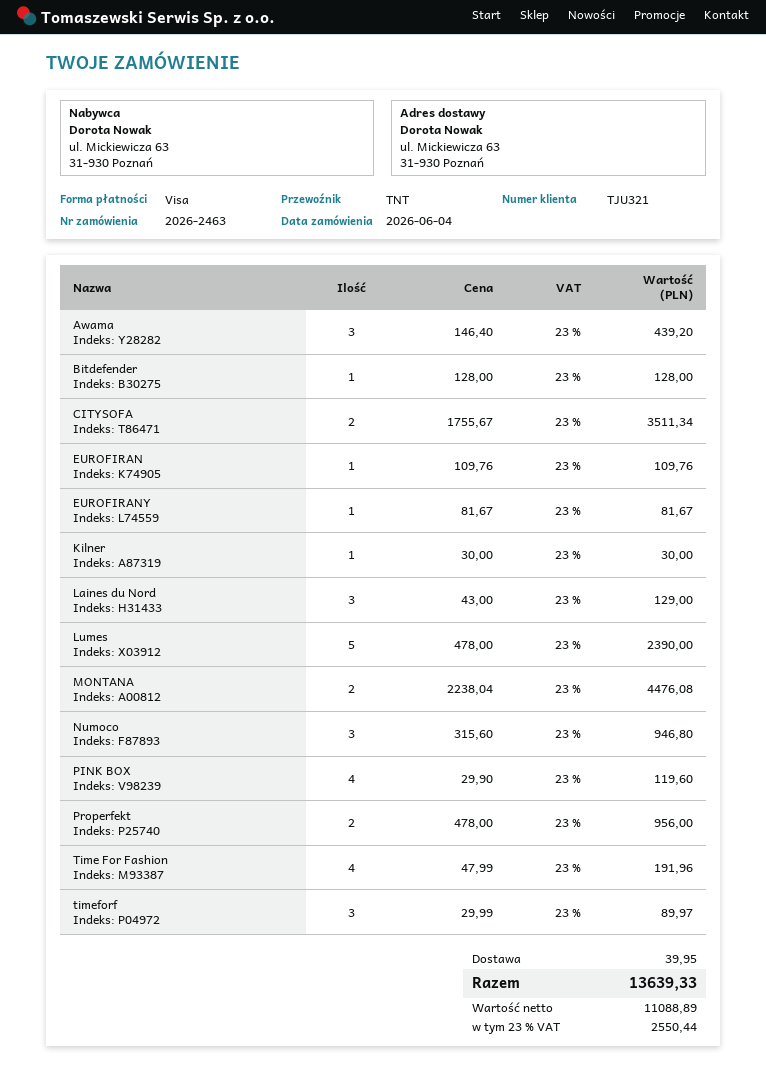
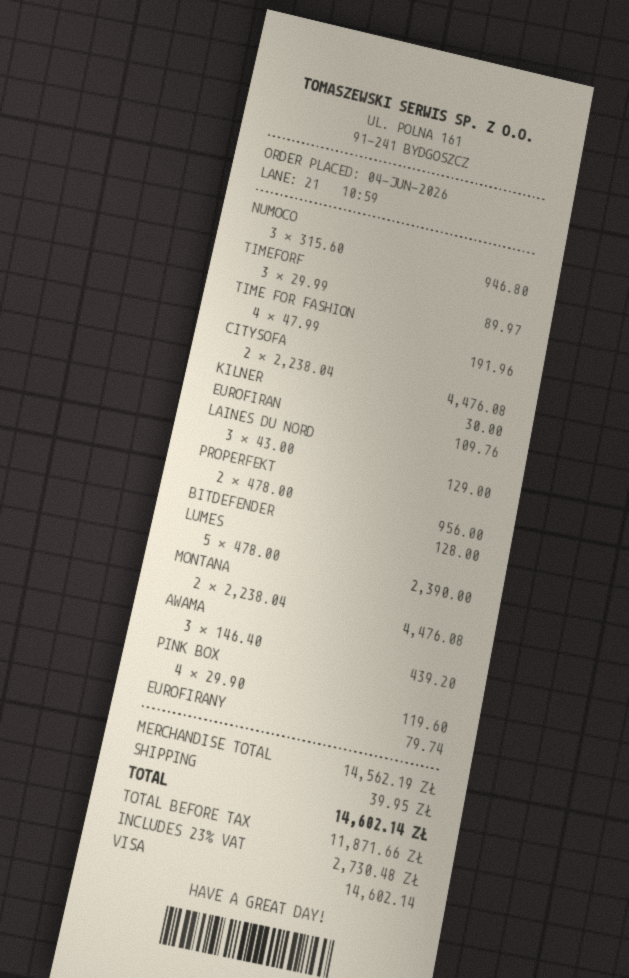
CITYSOFA: 2 x 1755.67 = 3511.34 -> 2 x 2238.04 = 4476.08
EUROFIRANY: 1 x 81.67 = 81.67 -> 1 x 79.74 = 79.74
net: 11088.89 -> 11871.66
tax: 23% = 2550.44 -> 23% = 2730.48
total: 13639.33 -> 14602.14

